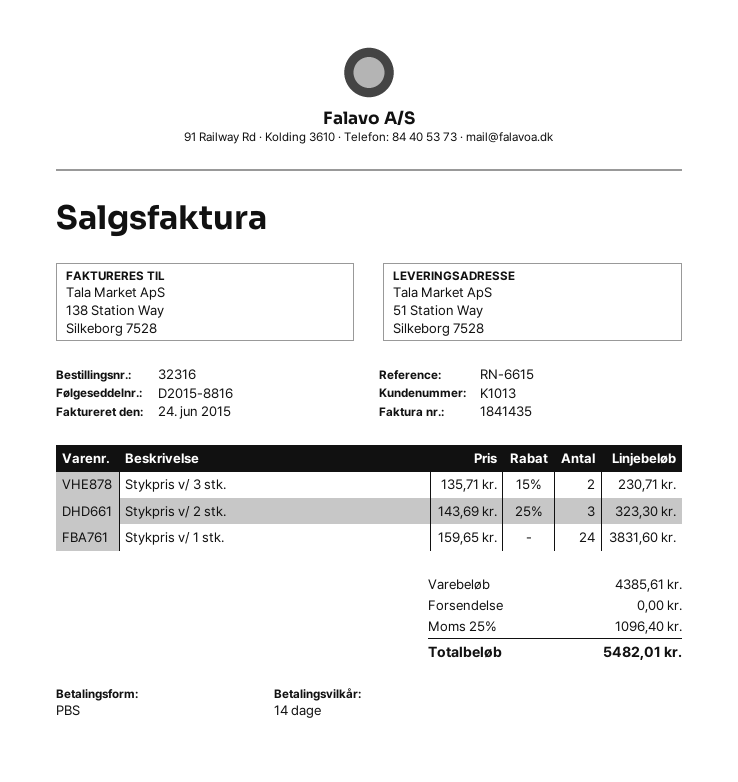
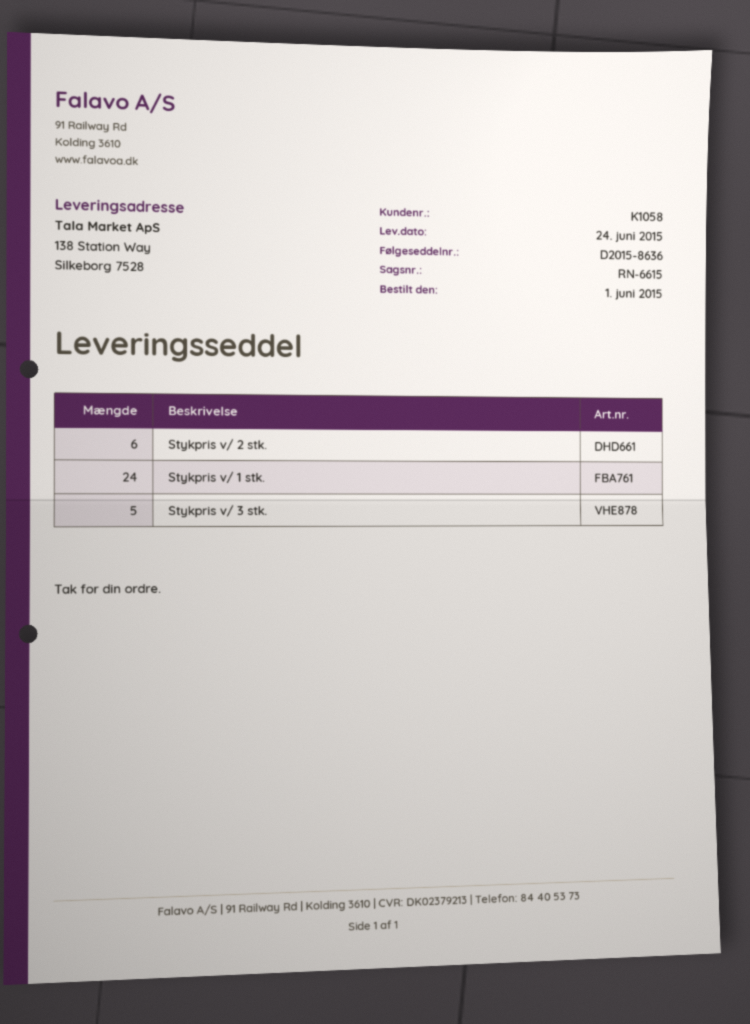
delivery note number: D2015-8816 -> D2015-8636
customer number: K1013 -> K1058
ship to: 51 Station Way, Silkeborg 7528 -> 138 Station Way, Silkeborg 7528
Stykpris v/ 3 stk.: 2 -> 5
Stykpris v/ 2 stk.: 3 -> 6

